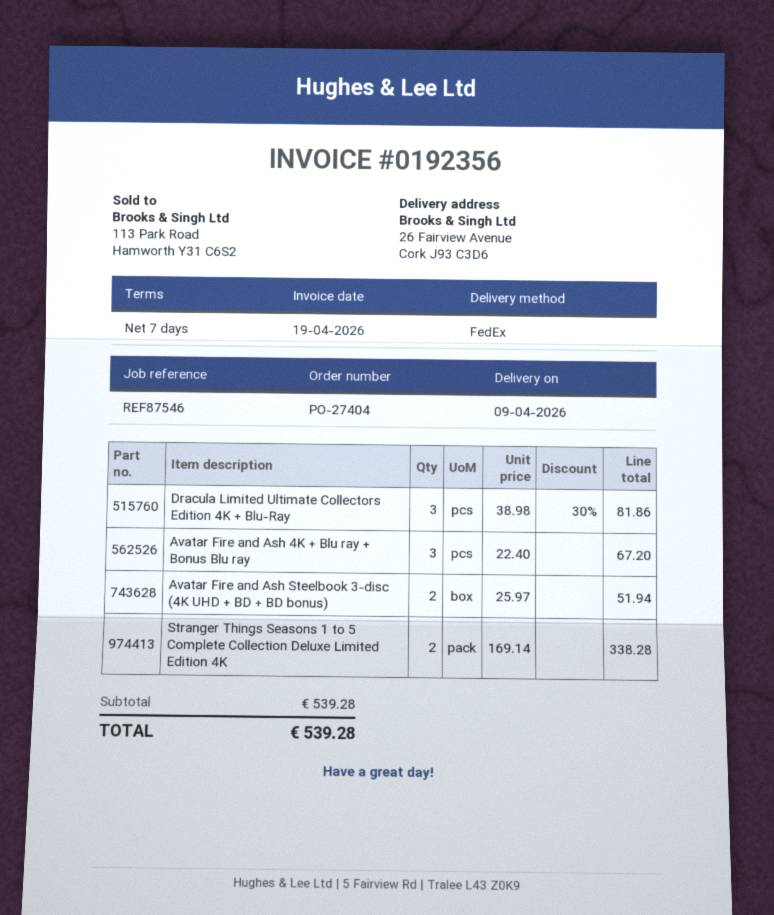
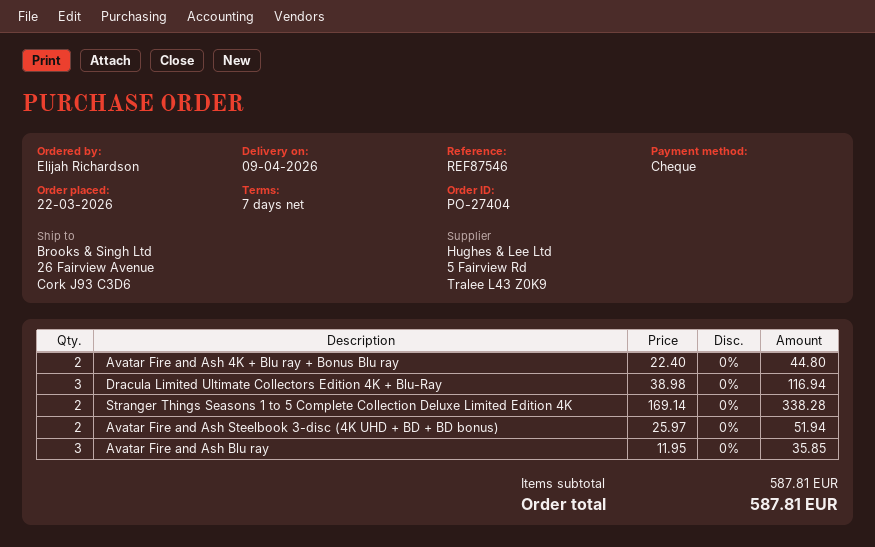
Dracula Limited Ultimate Collectors Edition 4K + Blu-Ray: 3 x 38.98 - 30% = 81.86 -> 3 x 38.98 = 116.94
Avatar Fire and Ash 4K + Blu ray + Bonus Blu ray: 3 x 22.40 = 67.20 -> 2 x 22.40 = 44.80
Avatar Fire and Ash Blu ray: none -> 3 x 11.95 = 35.85
subtotal: 539.28 -> 587.81
total: 539.28 -> 587.81

